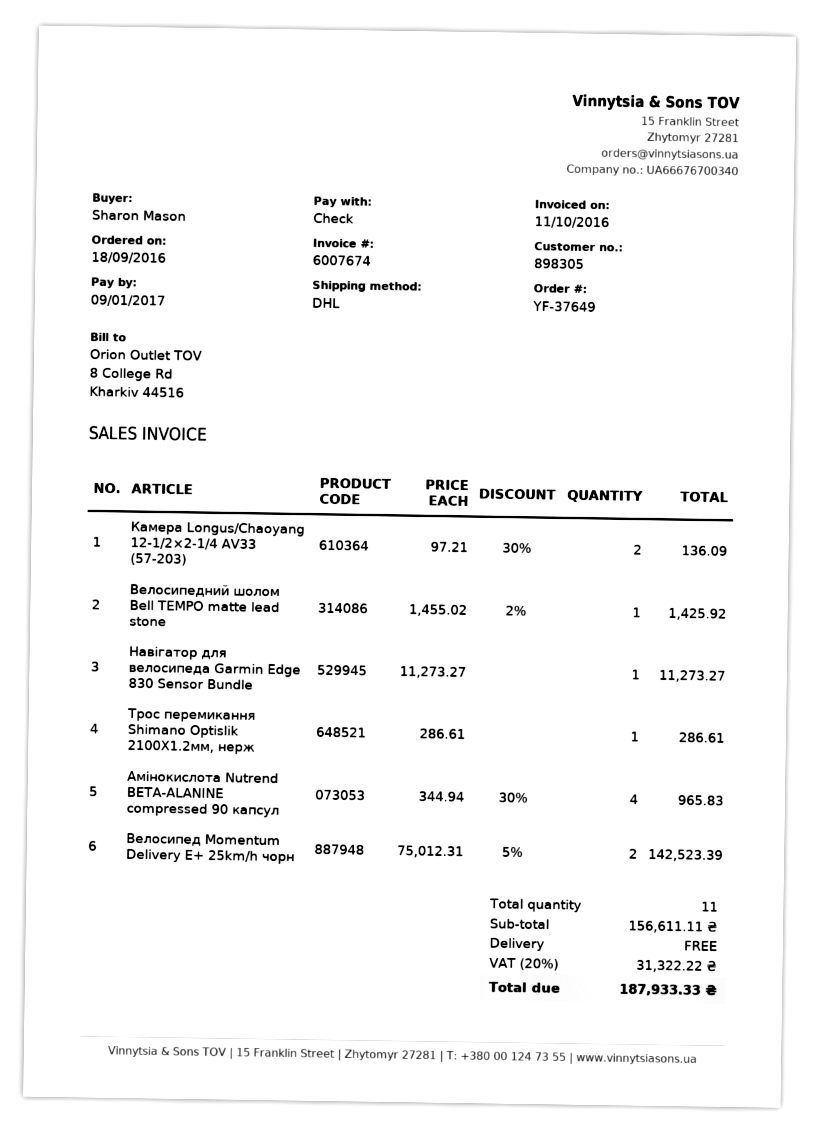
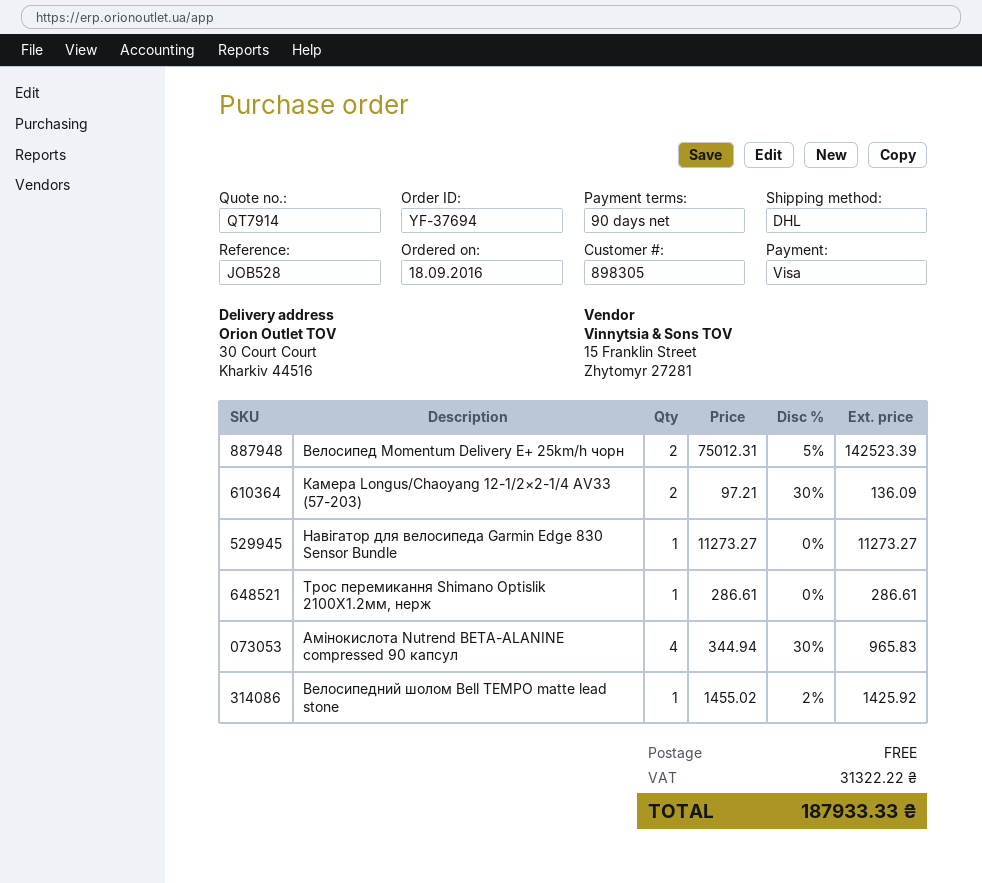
order number: YF-37649 -> YF-37694
payment method: cheque -> Visa

